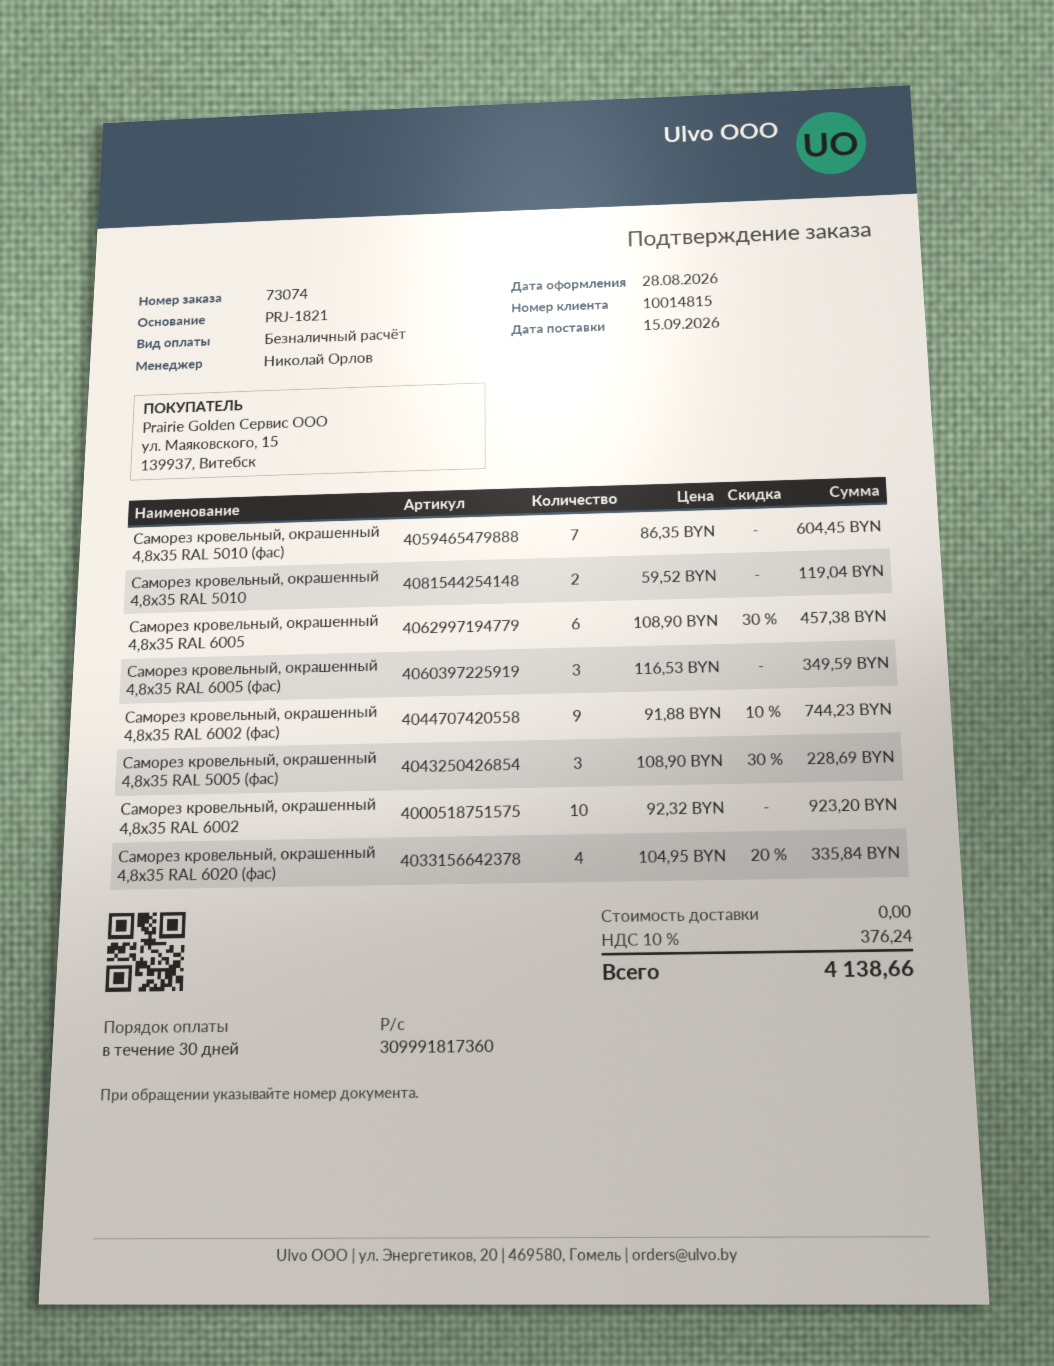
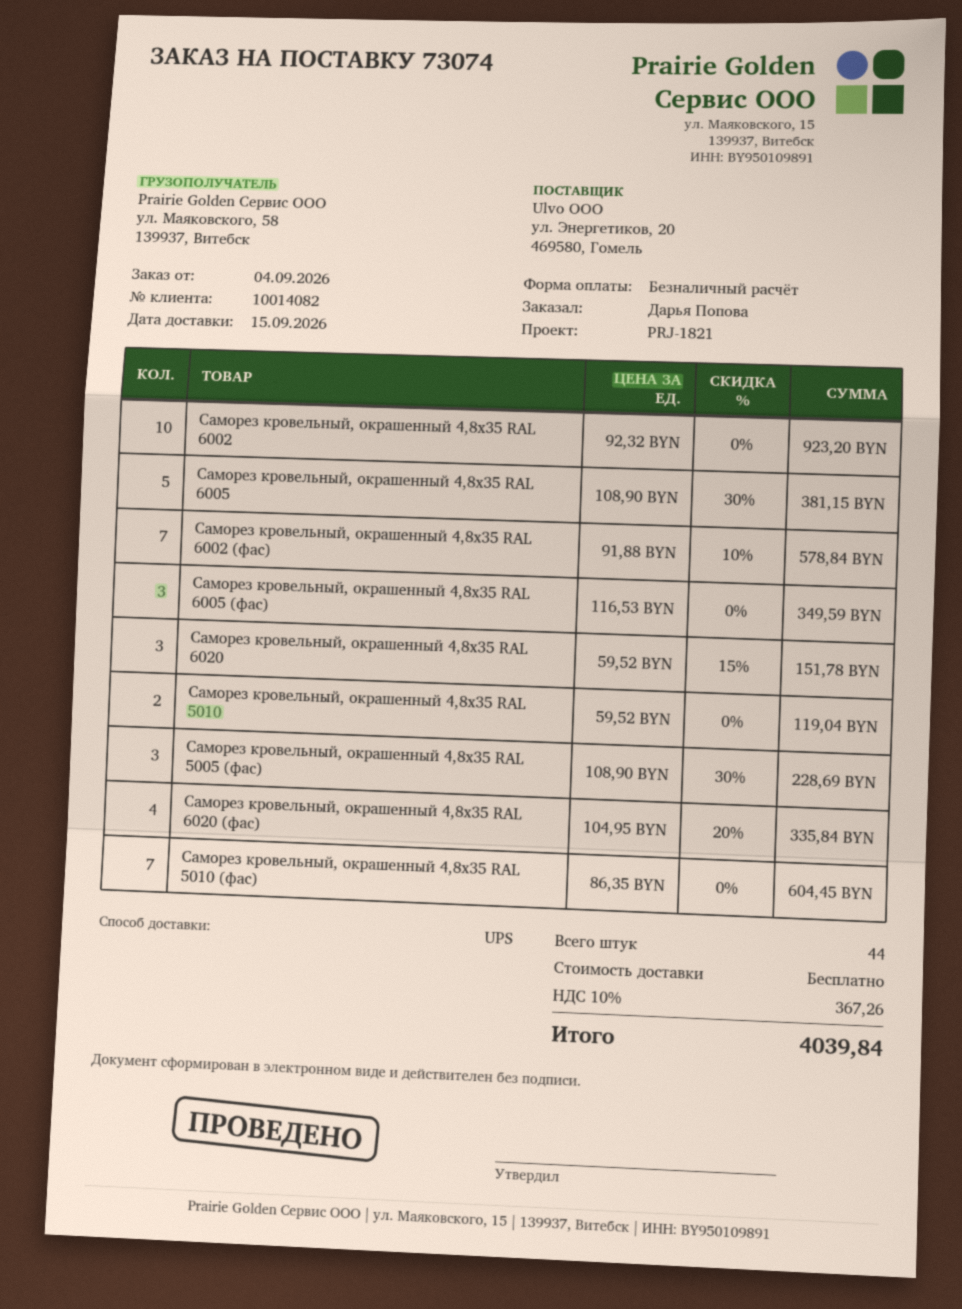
order date: 2026-08-28 -> 2026-09-04
customer number: 10014815 -> 10014082
Саморез кровельный, окрашенный 4,8х35 RAL 6005: 6 x 108.90 - 30% = 457.38 -> 5 x 108.90 - 30% = 381.15
Саморез кровельный, окрашенный 4,8х35 RAL 6002 (фас): 9 x 91.88 - 10% = 744.23 -> 7 x 91.88 - 10% = 578.84
Саморез кровельный, окрашенный 4,8х35 RAL 6020: none -> 3 x 59.52 - 15% = 151.78
tax: 10% = 376.24 -> 10% = 367.26
total: 4138.66 -> 4039.84

